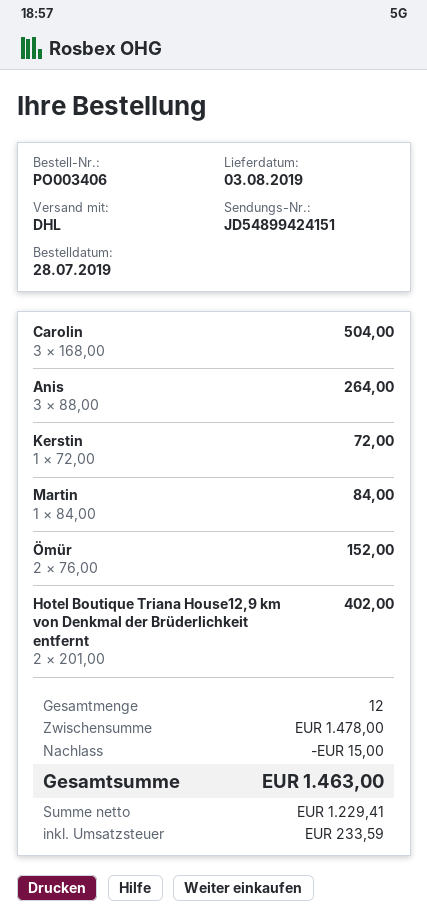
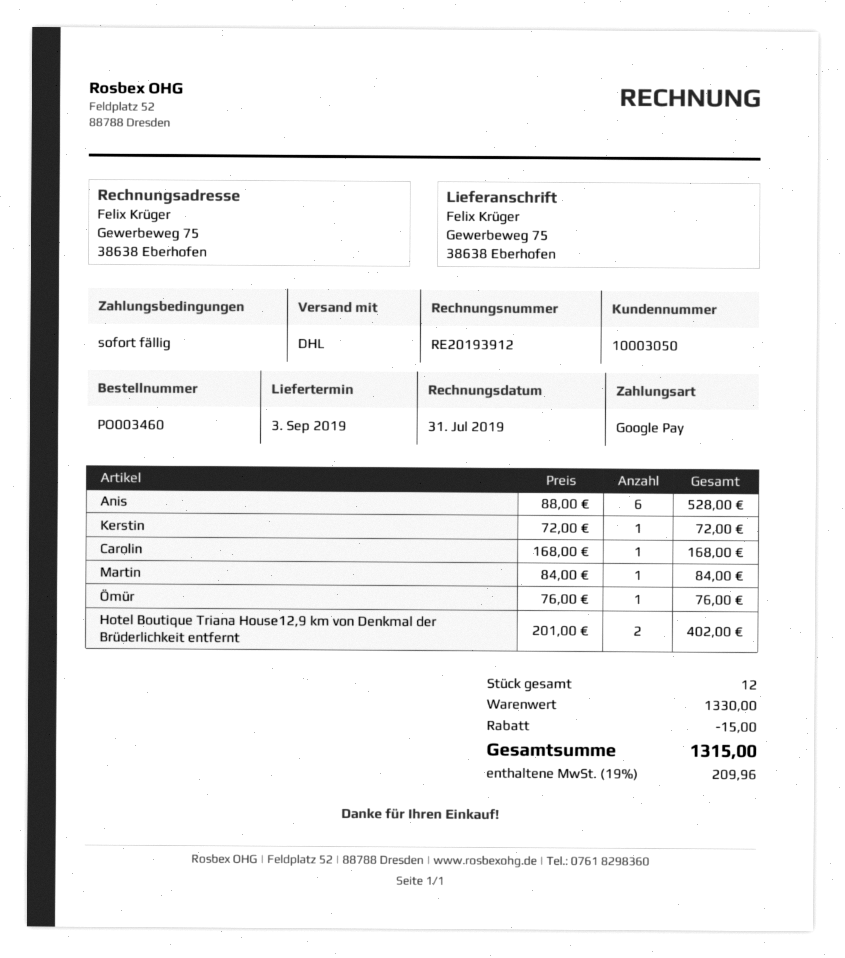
order number: PO003406 -> PO003460
delivery date: 2019-08-03 -> 2019-09-03
Carolin: 3 x 168.00 = 504.00 -> 1 x 168.00 = 168.00
Anis: 3 x 88.00 = 264.00 -> 6 x 88.00 = 528.00
Ömür: 2 x 76.00 = 152.00 -> 1 x 76.00 = 76.00
subtotal: 1478.00 -> 1330.00
tax: 233.59 -> 209.96
total: 1463.00 -> 1315.00

